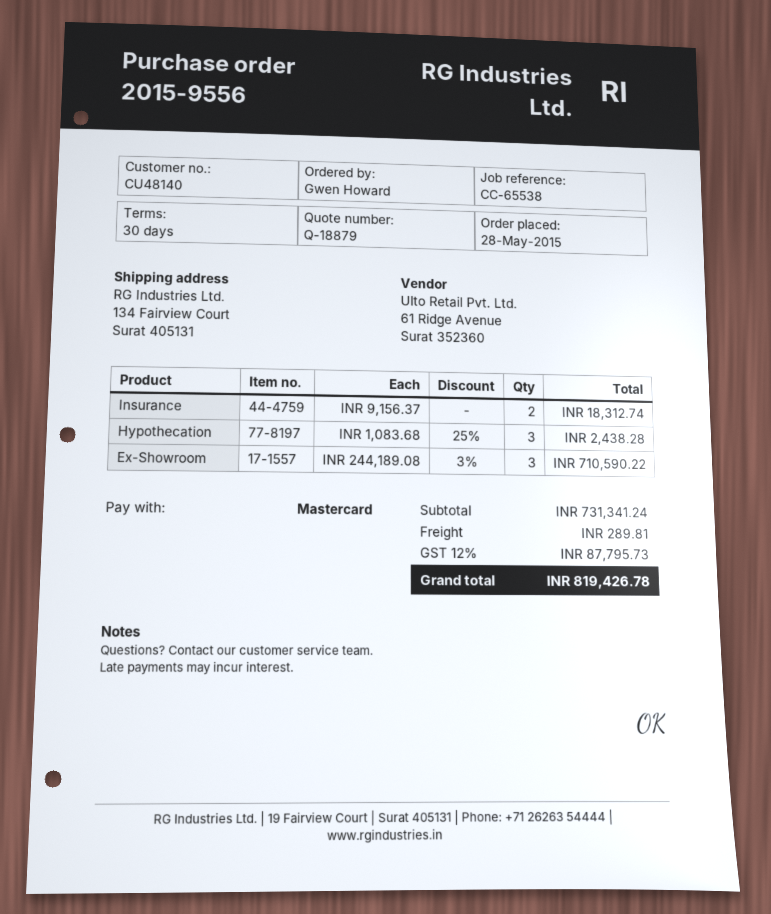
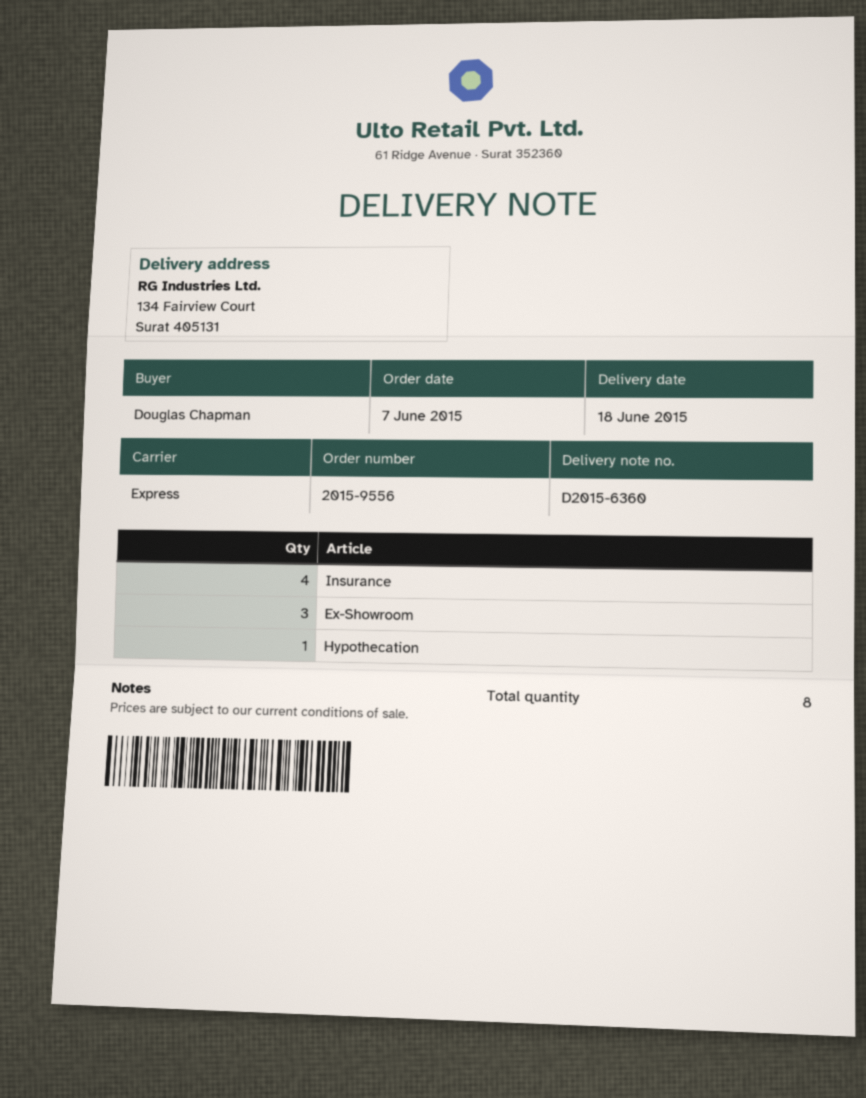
order date: 2015-05-28 -> 2015-06-07
ordered by: Gwen Howard -> Douglas Chapman
Insurance: 2 -> 4
Hypothecation: 3 -> 1

